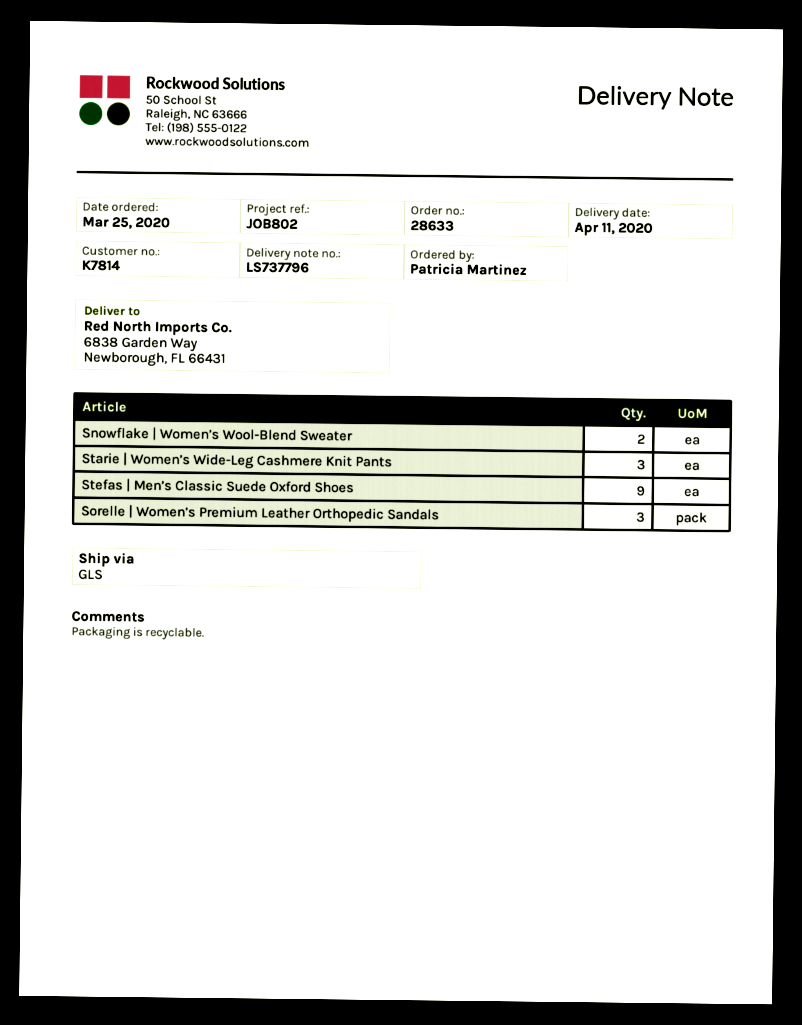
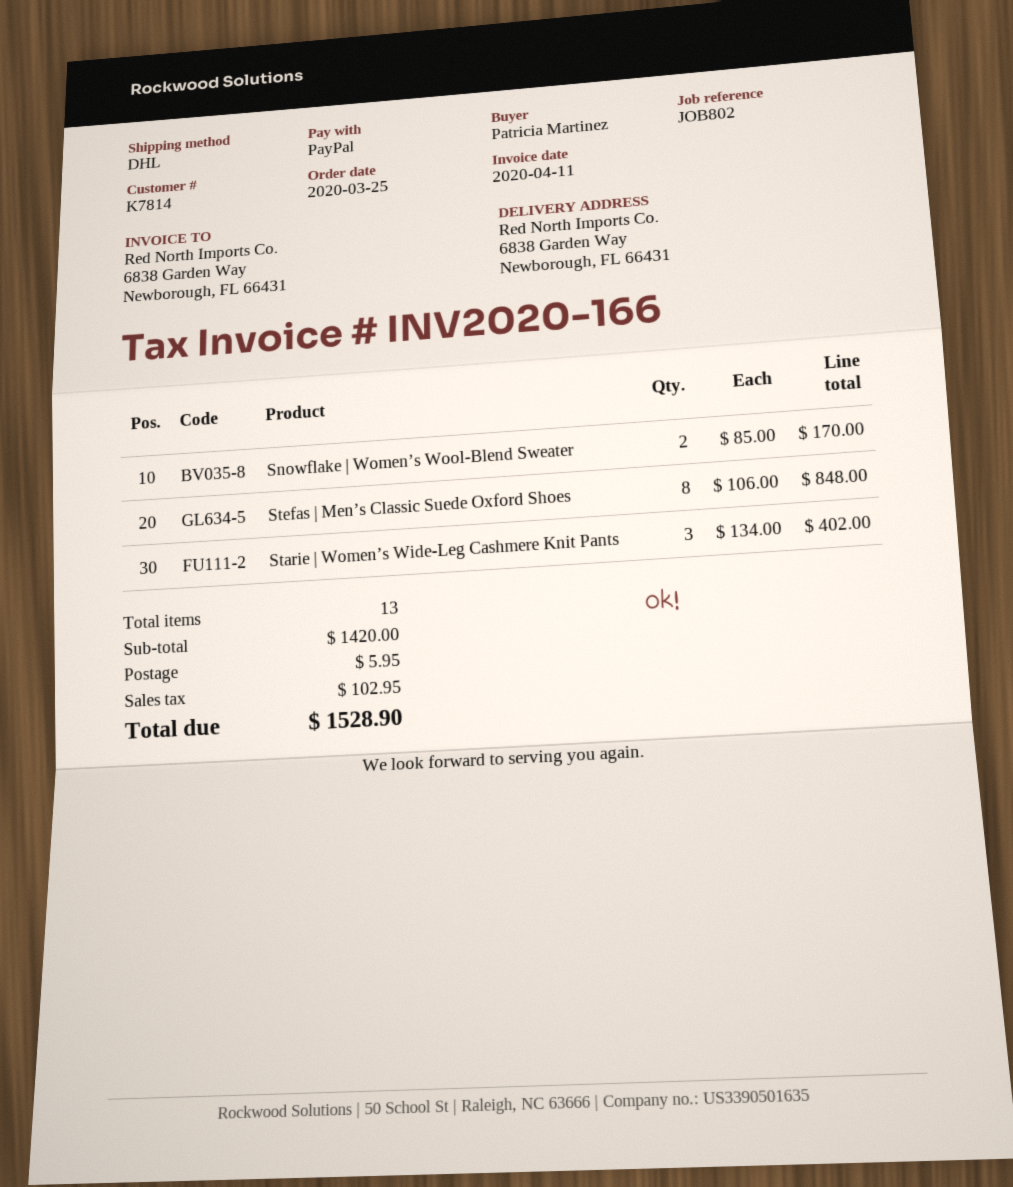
shipping method: GLS -> DHL
Stefas | Men’s Classic Suede Oxford Shoes: 9 -> 8
Sorelle | Women’s Premium Leather Orthopedic Sandals: 3 -> none

